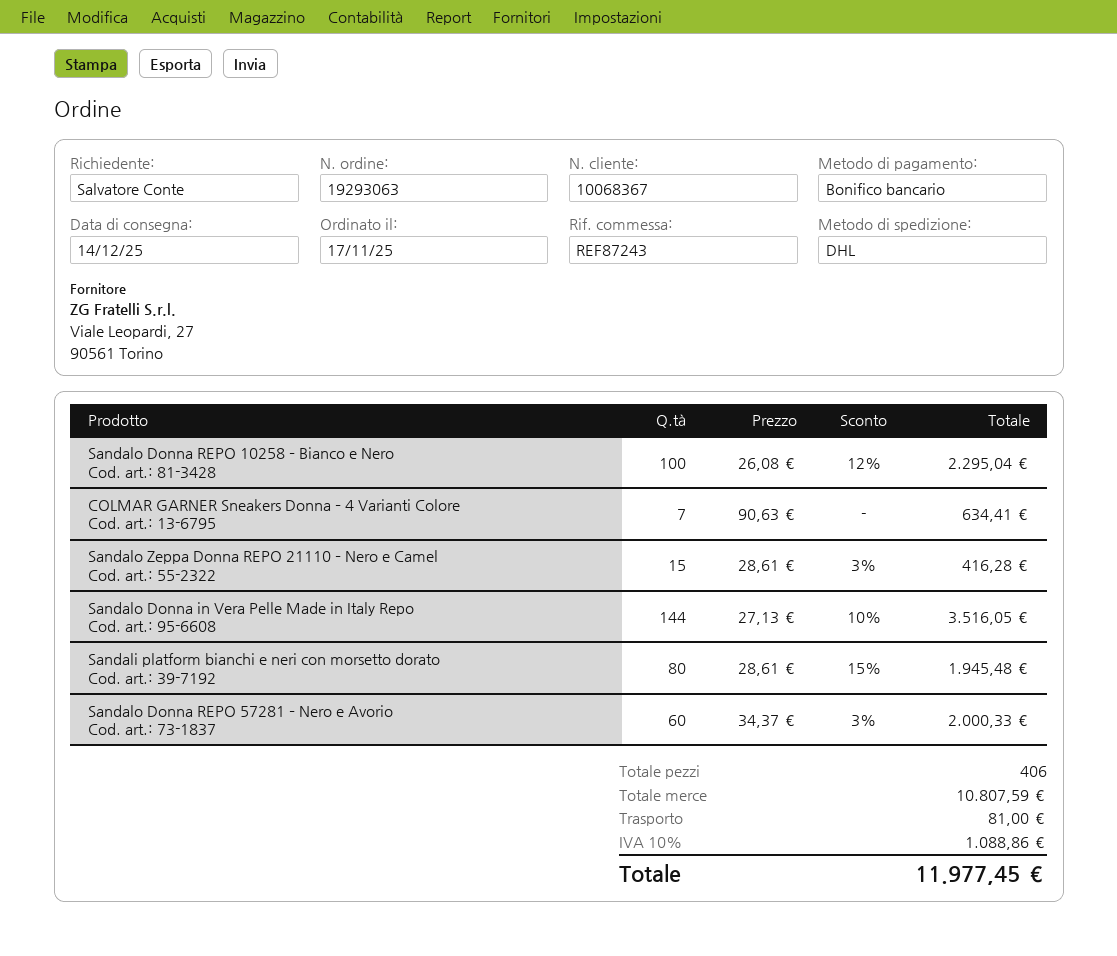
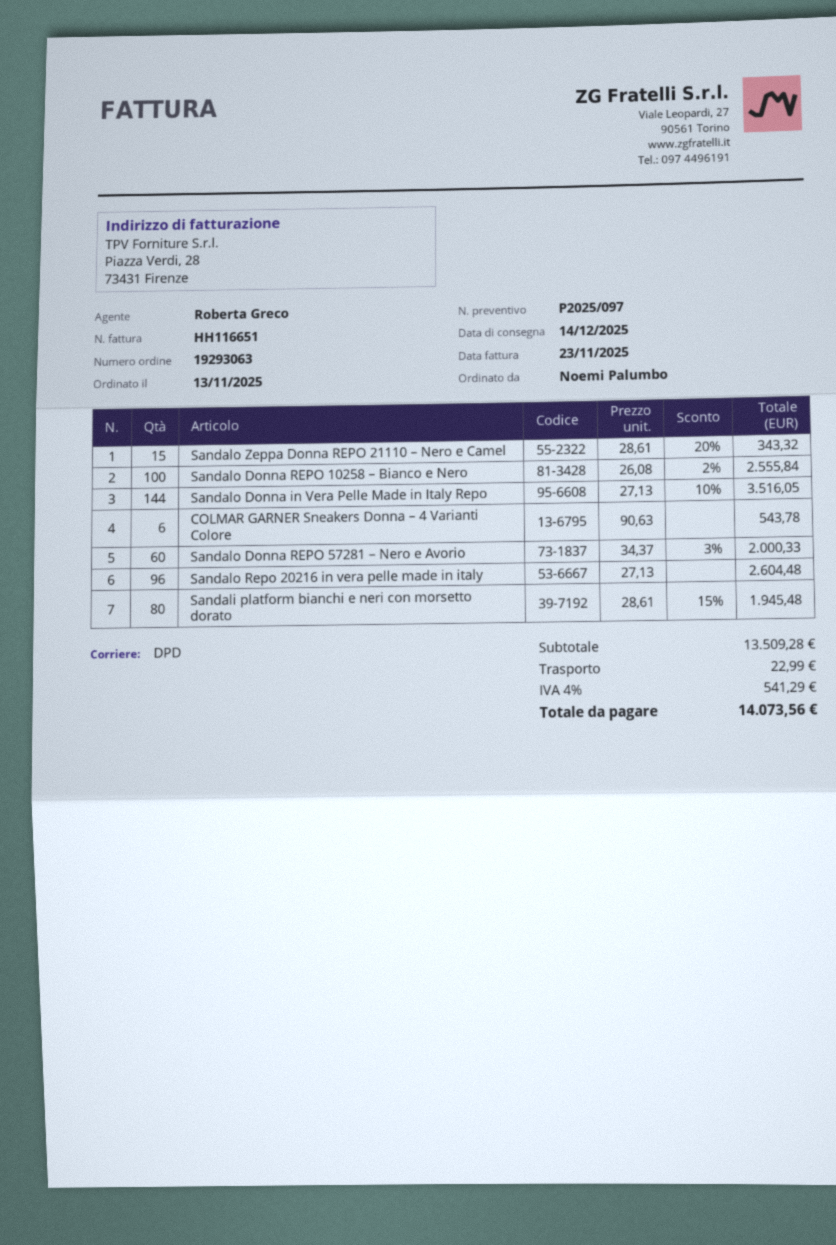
order date: 2025-11-17 -> 2025-11-13
ordered by: Salvatore Conte -> Noemi Palumbo
shipping method: DHL -> DPD
Sandalo Donna REPO 10258 – Bianco e Nero: 100 x 26.08 - 12% = 2295.04 -> 100 x 26.08 - 2% = 2555.84
COLMAR GARNER Sneakers Donna – 4 Varianti Colore: 7 x 90.63 = 634.41 -> 6 x 90.63 = 543.78
Sandalo Zeppa Donna REPO 21110 – Nero e Camel: 15 x 28.61 - 3% = 416.28 -> 15 x 28.61 - 20% = 343.32
Sandalo Repo 20216 in vera pelle made in italy: none -> 96 x 27.13 = 2604.48
subtotal: 10807.59 -> 13509.28
shipping: 81.00 -> 22.99
tax: 10% = 1088.86 -> 4% = 541.29
total: 11977.45 -> 14073.56

